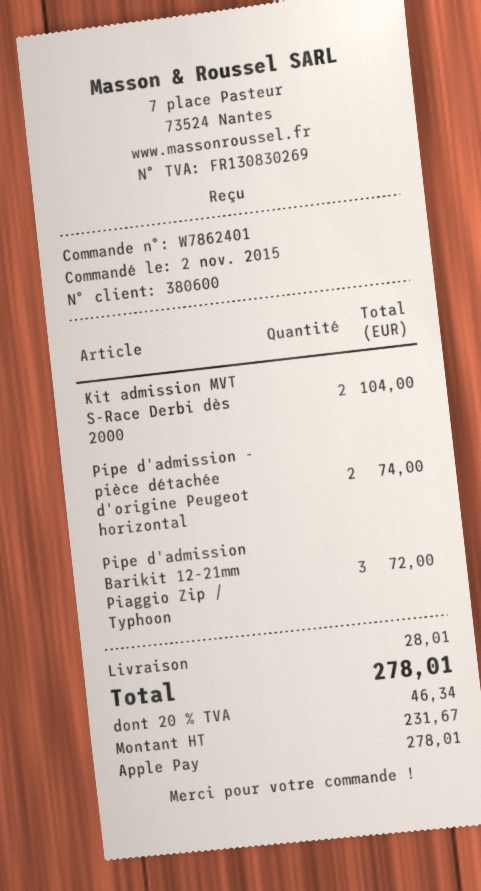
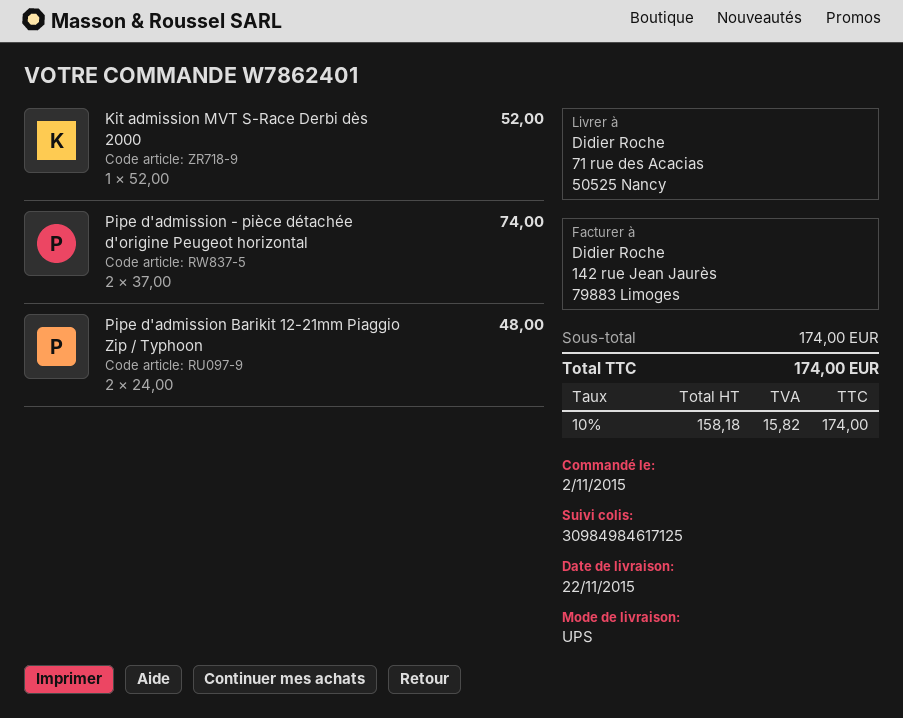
Kit admission MVT S-Race Derbi dès 2000: 2 for 104.00 -> 1 for 52.00
Pipe d'admission Barikit 12-21mm Piaggio Zip / Typhoon: 3 for 72.00 -> 2 for 48.00
shipping: 28.01 -> none
net: 231.67 -> 158.18
tax: 20% = 46.34 -> 10% = 15.82
total: 278.01 -> 174.00

